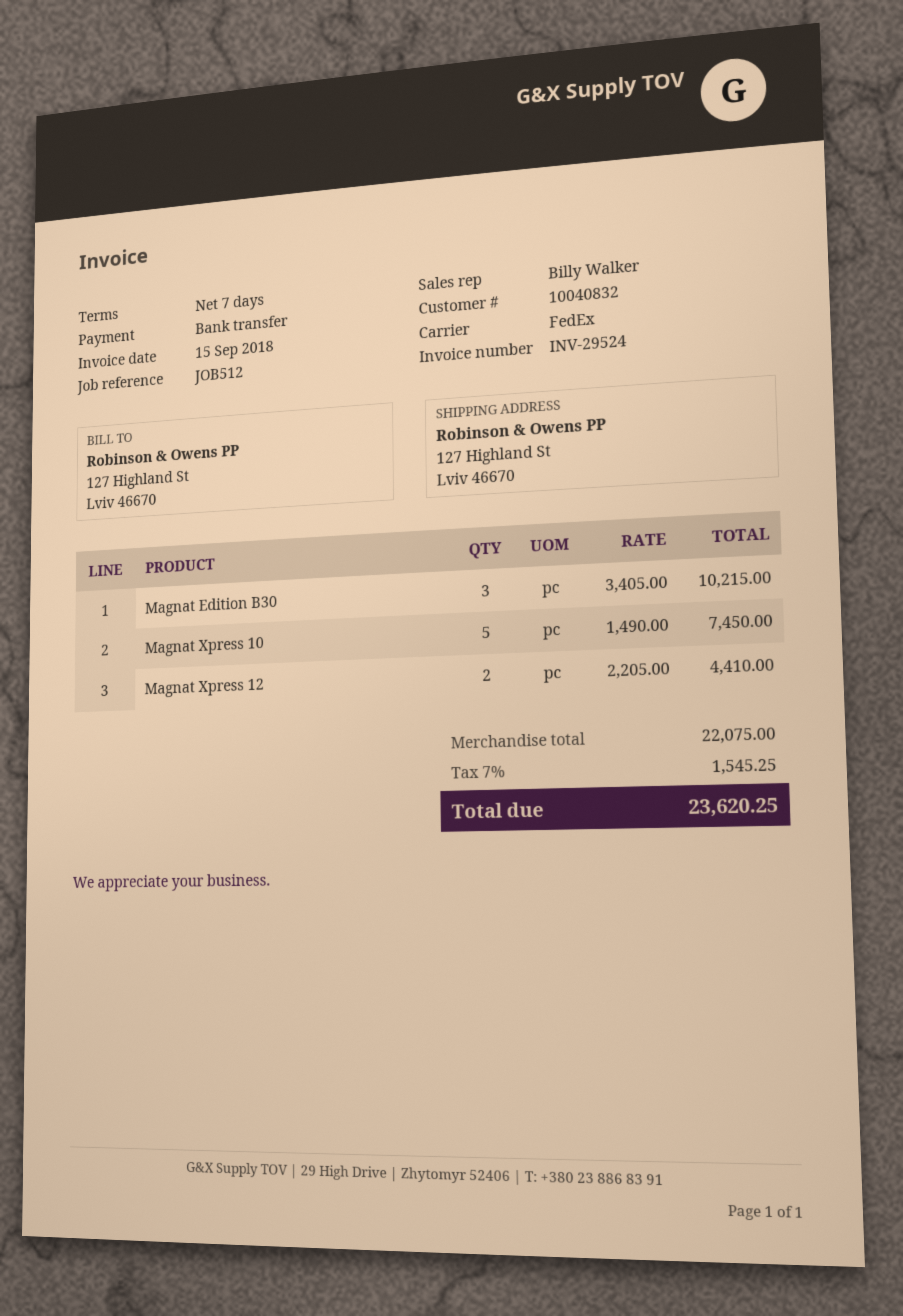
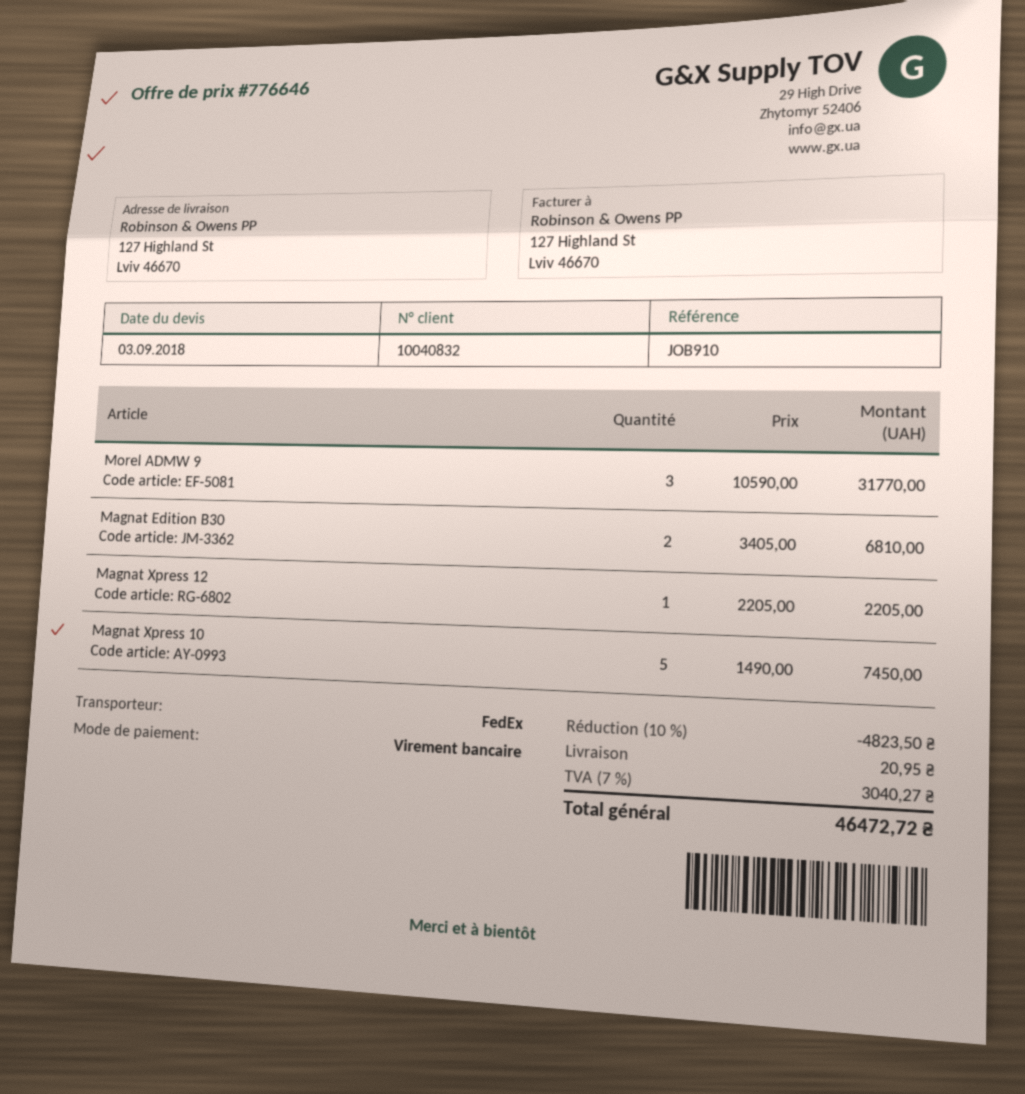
reference: JOB512 -> JOB910
Magnat Edition B30: 3 x 3405.00 = 10215.00 -> 2 x 3405.00 = 6810.00
Magnat Xpress 12: 2 x 2205.00 = 4410.00 -> 1 x 2205.00 = 2205.00
Morel ADMW 9: none -> 3 x 10590.00 = 31770.00
discount: none -> 10% = 4823.50
shipping: none -> 20.95
tax: 7% = 1545.25 -> 7% = 3040.27
total: 23620.25 -> 46472.72

